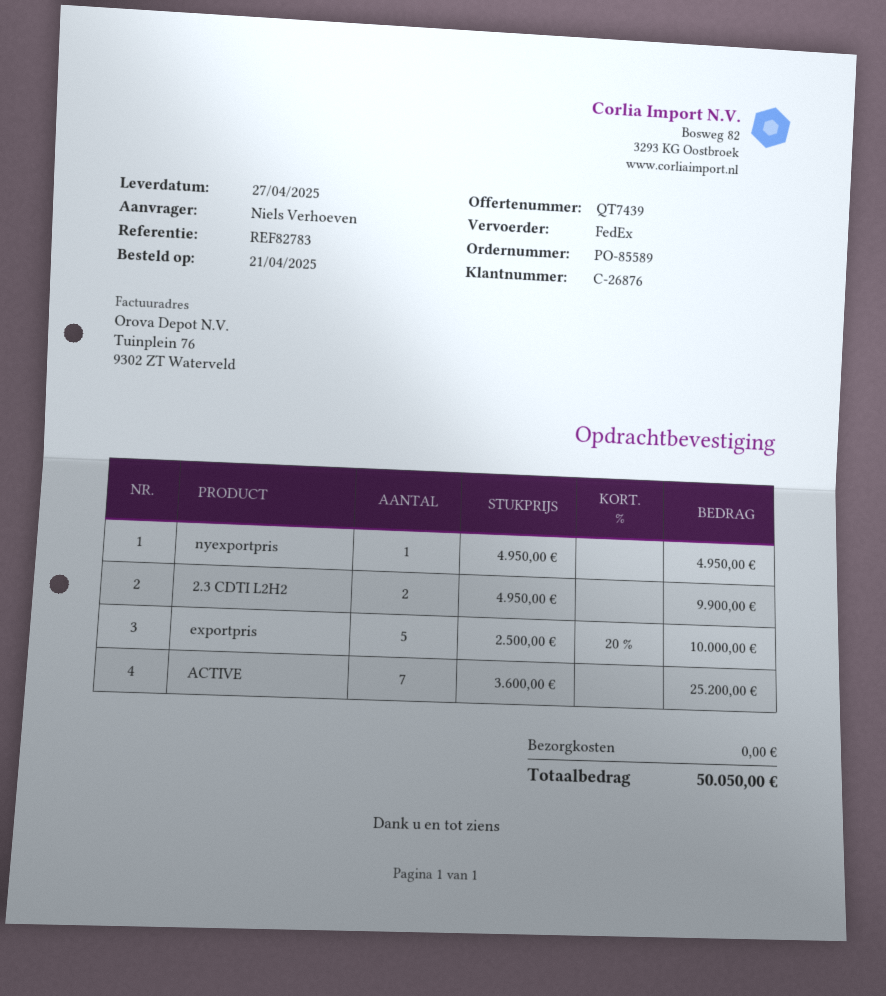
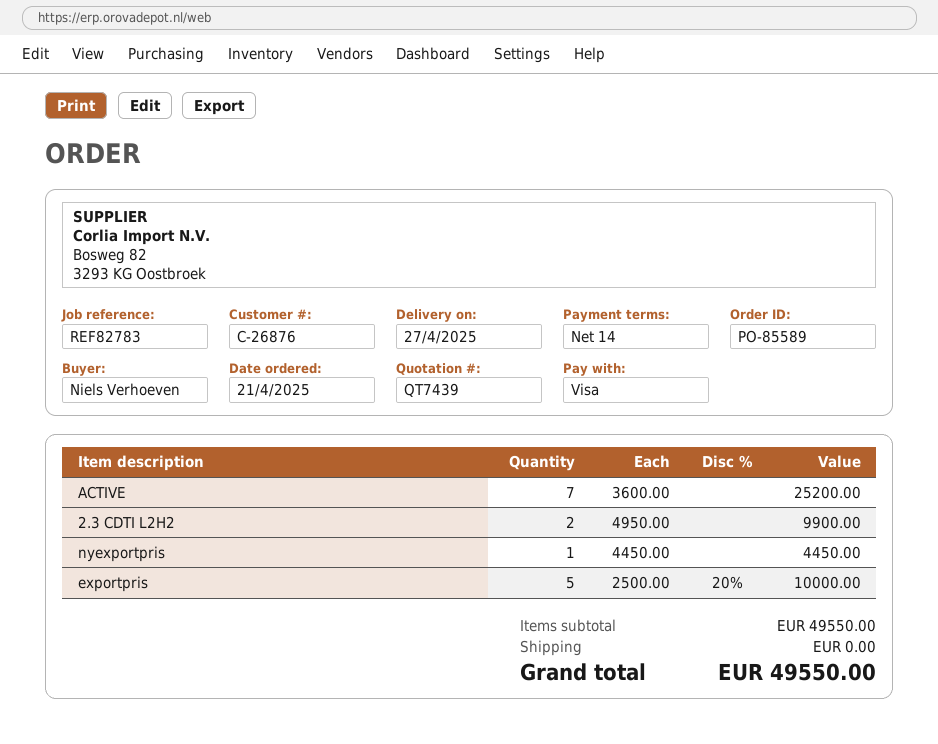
nyexportpris: 1 x 4950.00 = 4950.00 -> 1 x 4450.00 = 4450.00
total: 50050.00 -> 49550.00

